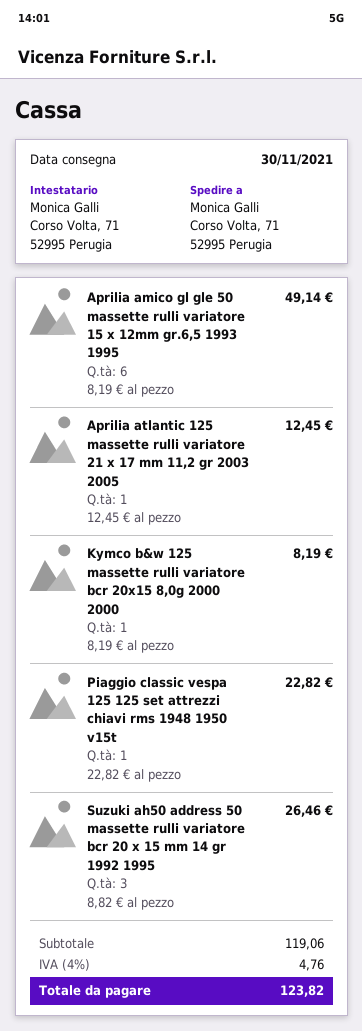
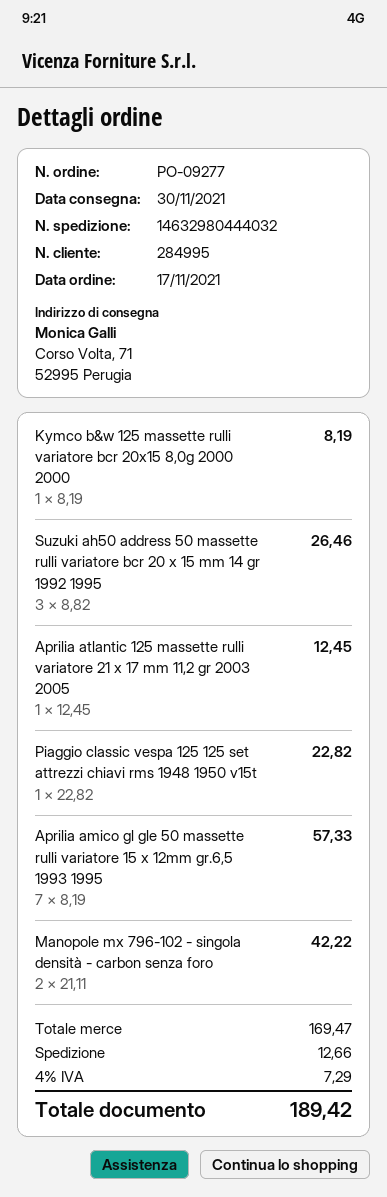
Aprilia amico gl gle 50 massette rulli variatore 15 x 12mm gr.6,5 1993 1995: 6 x 8.19 = 49.14 -> 7 x 8.19 = 57.33
Manopole mx 796-102 - singola densità - carbon senza foro: none -> 2 x 21.11 = 42.22
subtotal: 119.06 -> 169.47
shipping: none -> 12.66
tax: 4% = 4.76 -> 4% = 7.29
total: 123.82 -> 189.42

